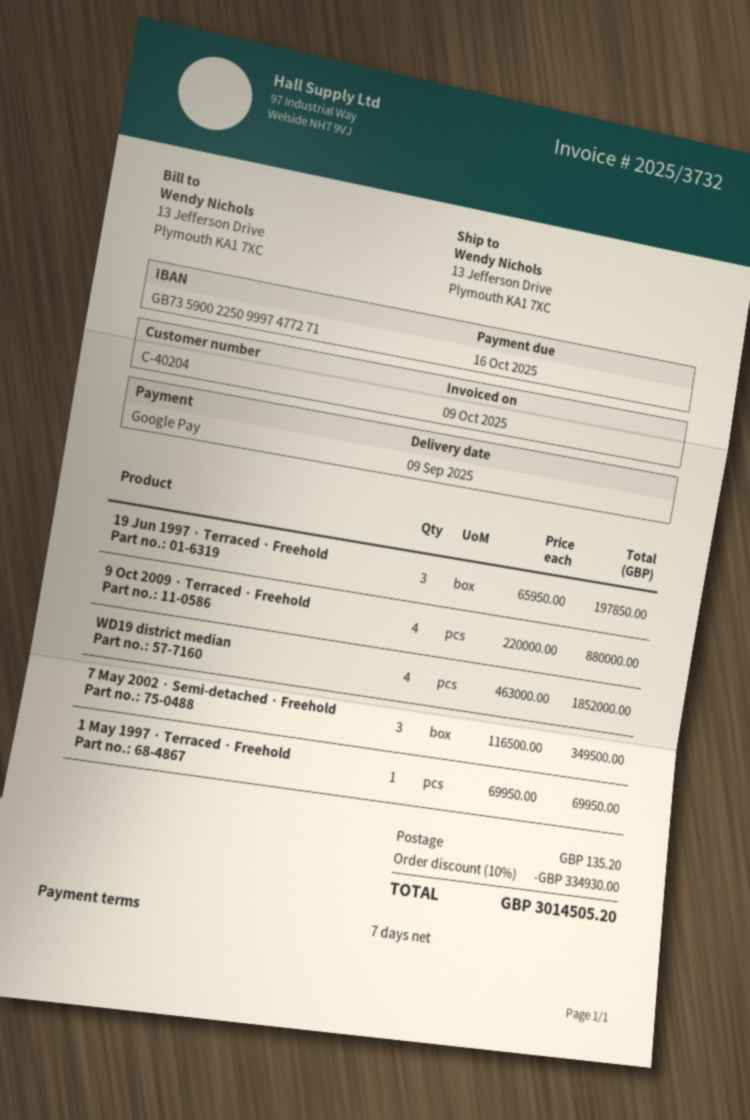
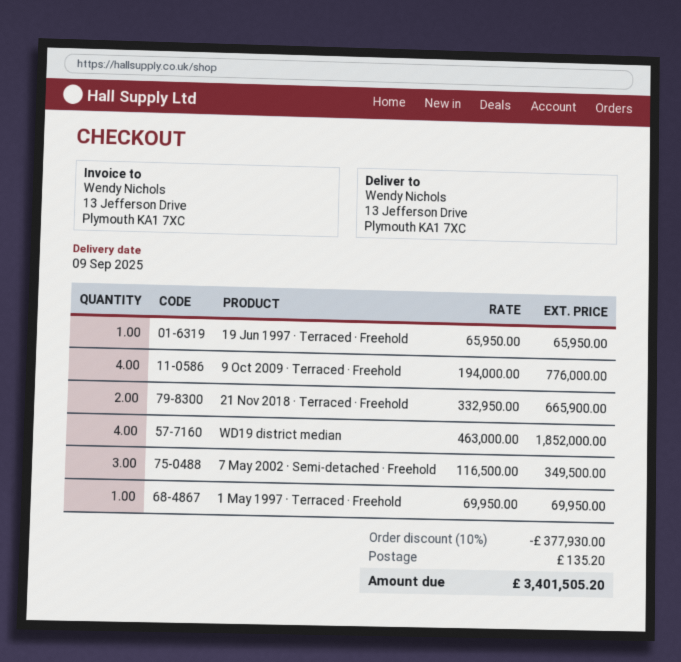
19 Jun 1997 · Terraced · Freehold: 3 x 65950.00 = 197850.00 -> 1 x 65950.00 = 65950.00
9 Oct 2009 · Terraced · Freehold: 4 x 220000.00 = 880000.00 -> 4 x 194000.00 = 776000.00
21 Nov 2018 · Terraced · Freehold: none -> 2 x 332950.00 = 665900.00
discount: 10% = 334930.00 -> 10% = 377930.00
total: 3014505.20 -> 3401505.20

